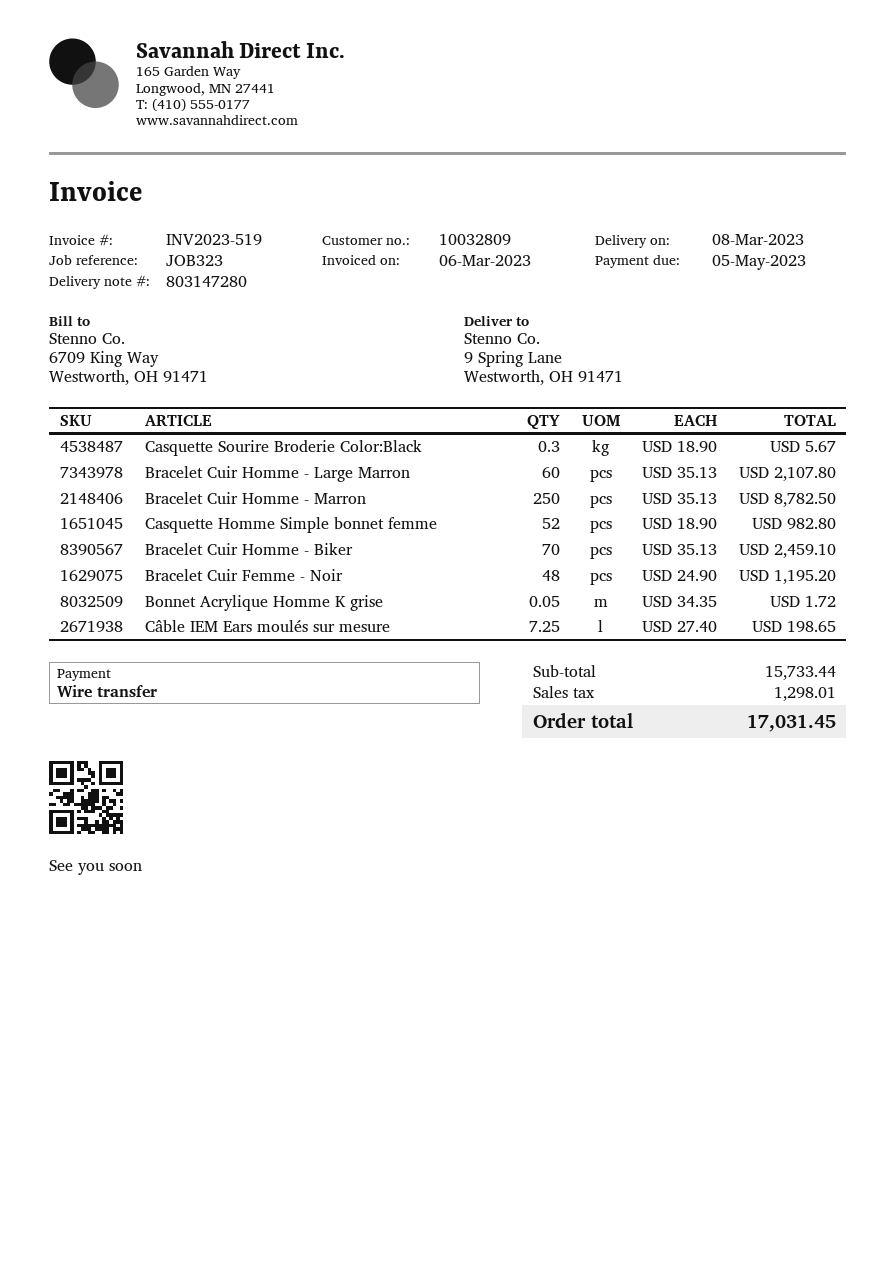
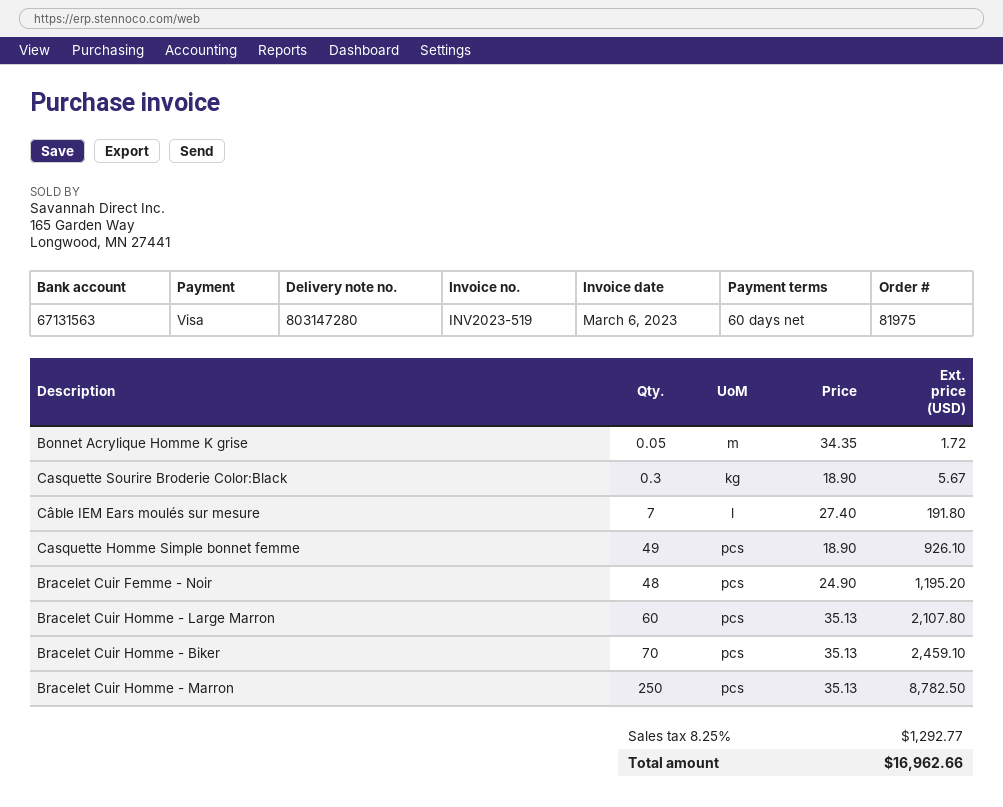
payment method: bank transfer -> Visa
Casquette Homme Simple bonnet femme: 52 x 18.90 = 982.80 -> 49 x 18.90 = 926.10
Câble IEM Ears moulés sur mesure: 7.25 x 27.40 = 198.65 -> 7 x 27.40 = 191.80
tax: 1298.01 -> 1292.77
total: 17031.45 -> 16962.66

